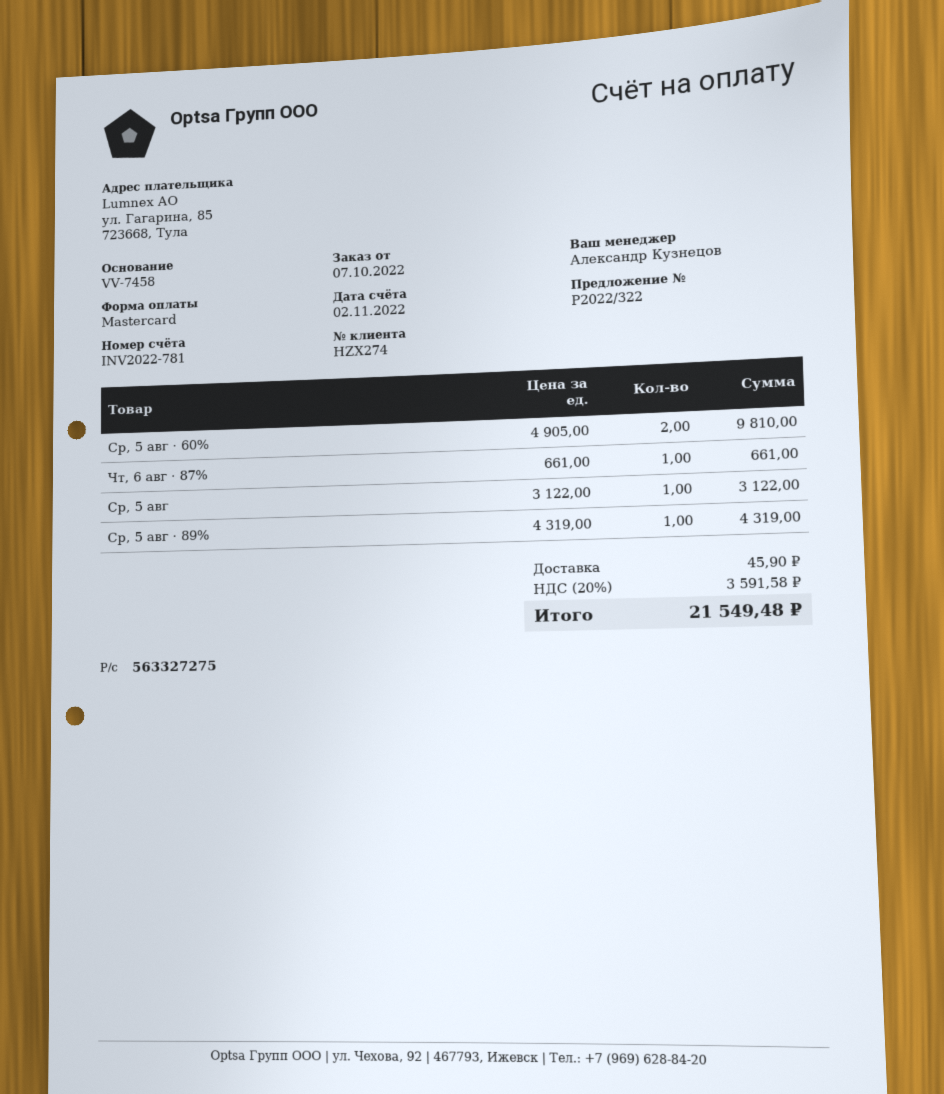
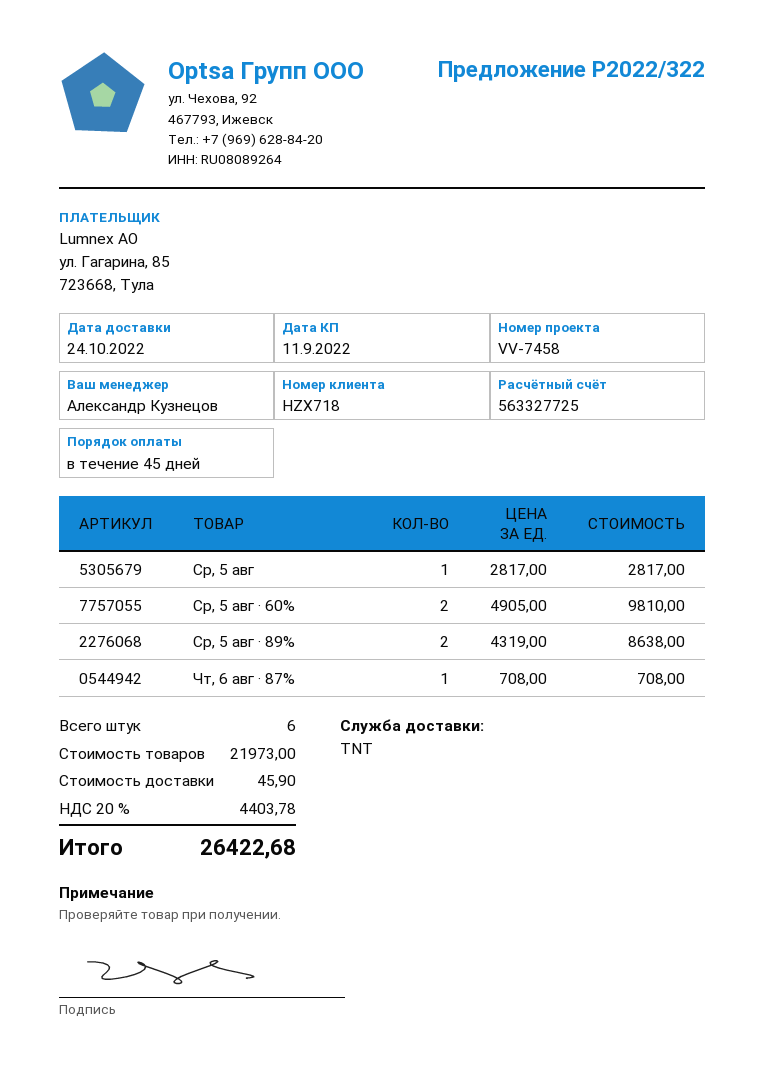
customer number: HZX274 -> HZX718
bank account: 563327275 -> 563327725
Чт, 6 авг · 87%: 1 x 661.00 = 661.00 -> 1 x 708.00 = 708.00
Ср, 5 авг: 1 x 3122.00 = 3122.00 -> 1 x 2817.00 = 2817.00
Ср, 5 авг · 89%: 1 x 4319.00 = 4319.00 -> 2 x 4319.00 = 8638.00
tax: 20% = 3591.58 -> 20% = 4403.78
total: 21549.48 -> 26422.68

